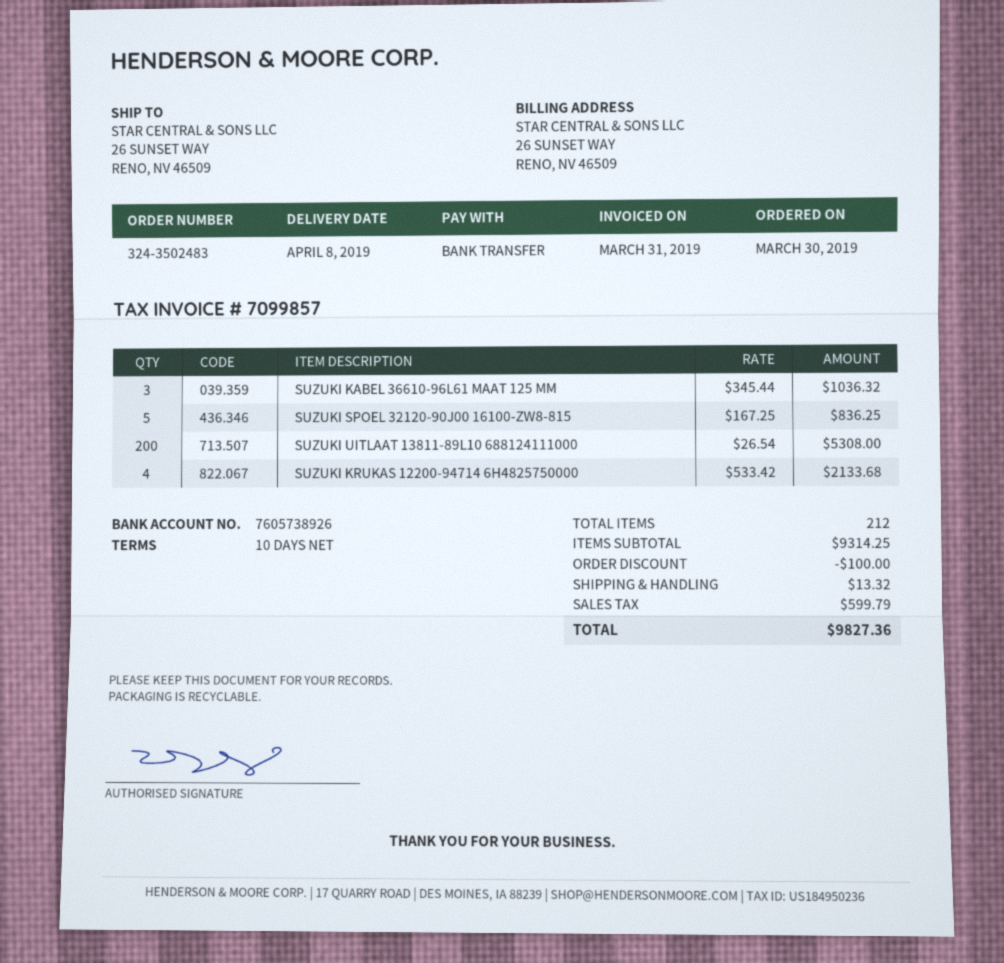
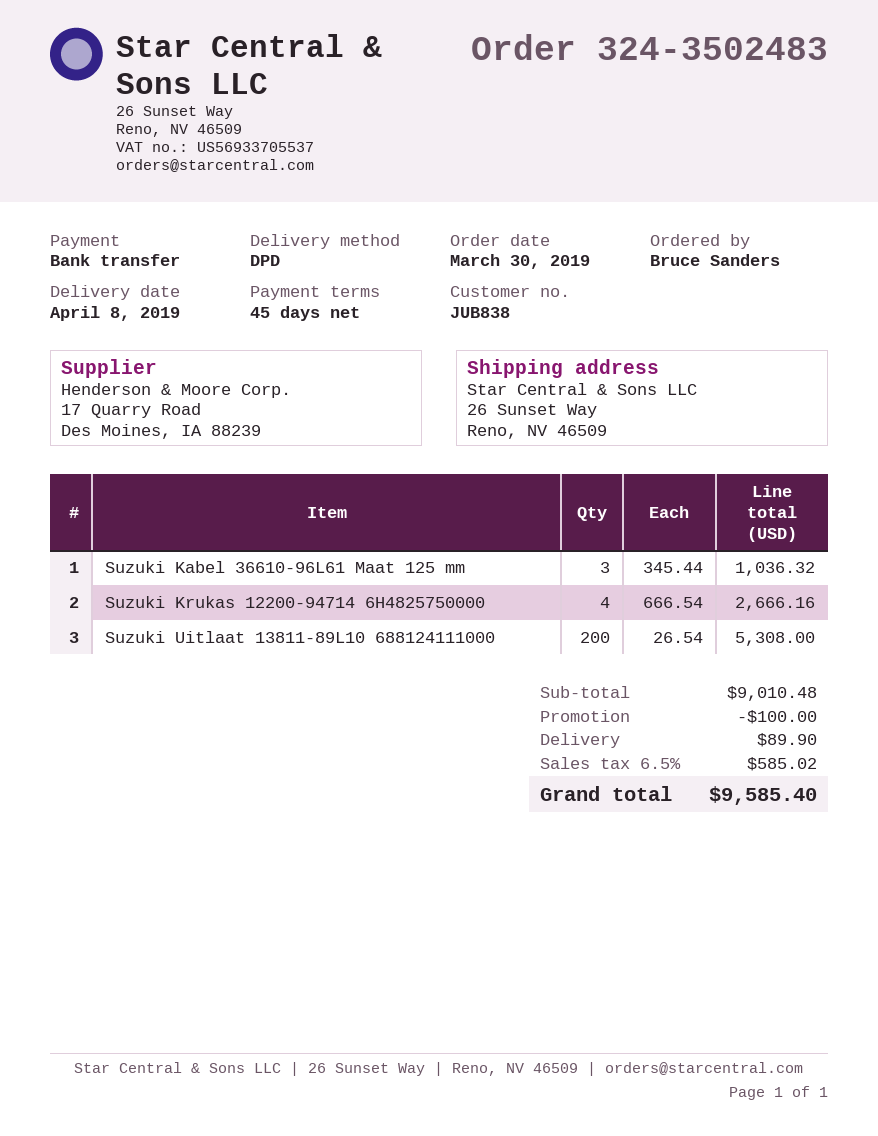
payment terms: 10 days -> 45 days
SUZUKI SPOEL 32120-90J00 16100-ZW8-815: 5 x 167.25 = 836.25 -> none
SUZUKI KRUKAS 12200-94714 6H4825750000: 4 x 533.42 = 2133.68 -> 4 x 666.54 = 2666.16
subtotal: 9314.25 -> 9010.48
shipping: 13.32 -> 89.90
tax: 599.79 -> 585.02
total: 9827.36 -> 9585.40

